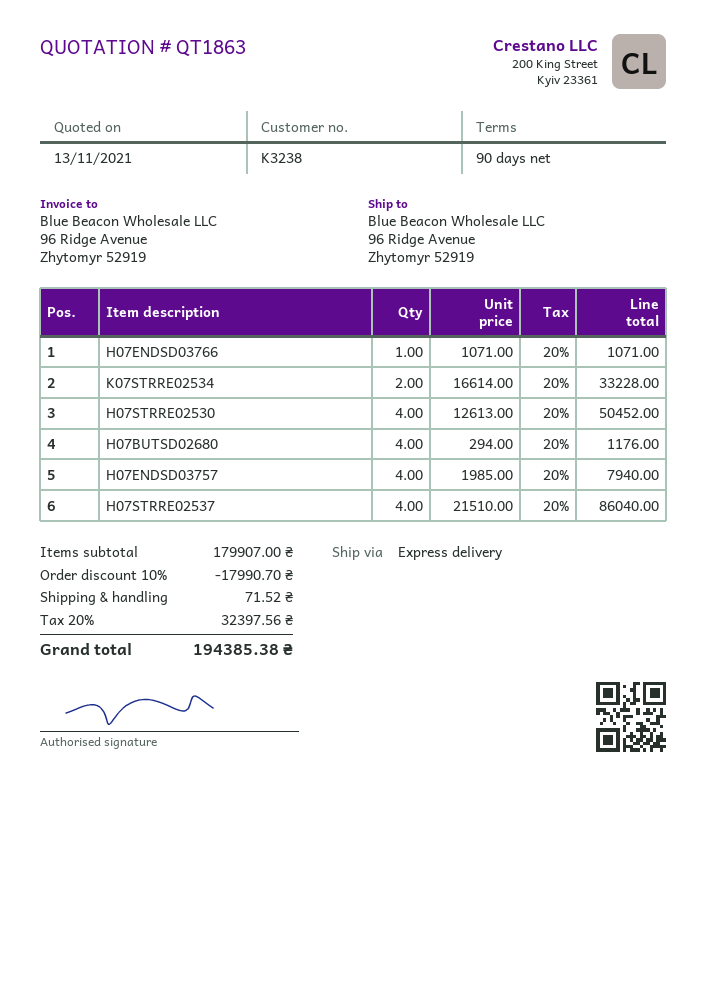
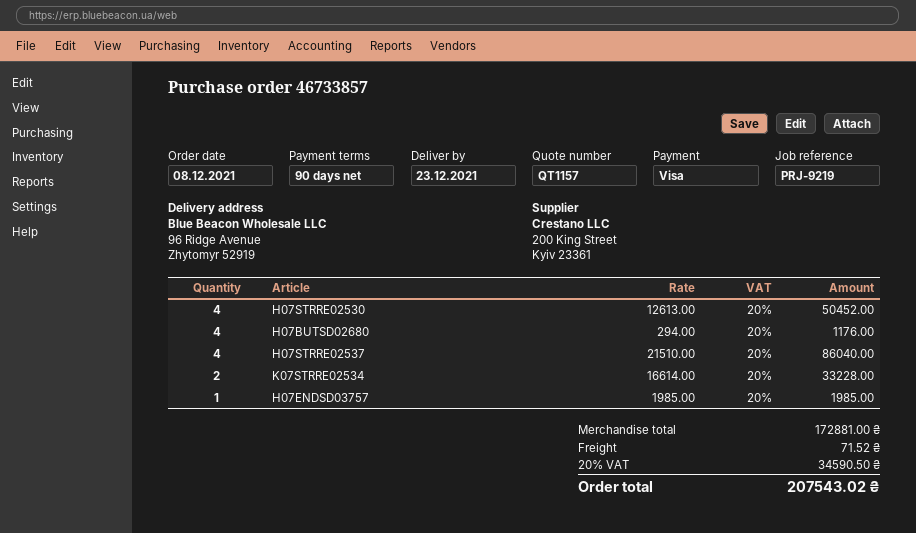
quote number: QT1863 -> QT1157
H07ENDSD03766: 1 x 1071.00 = 1071.00 -> none
H07ENDSD03757: 4 x 1985.00 = 7940.00 -> 1 x 1985.00 = 1985.00
subtotal: 179907.00 -> 172881.00
discount: 10% = 17990.70 -> none
tax: 20% = 32397.56 -> 20% = 34590.50
total: 194385.38 -> 207543.02

